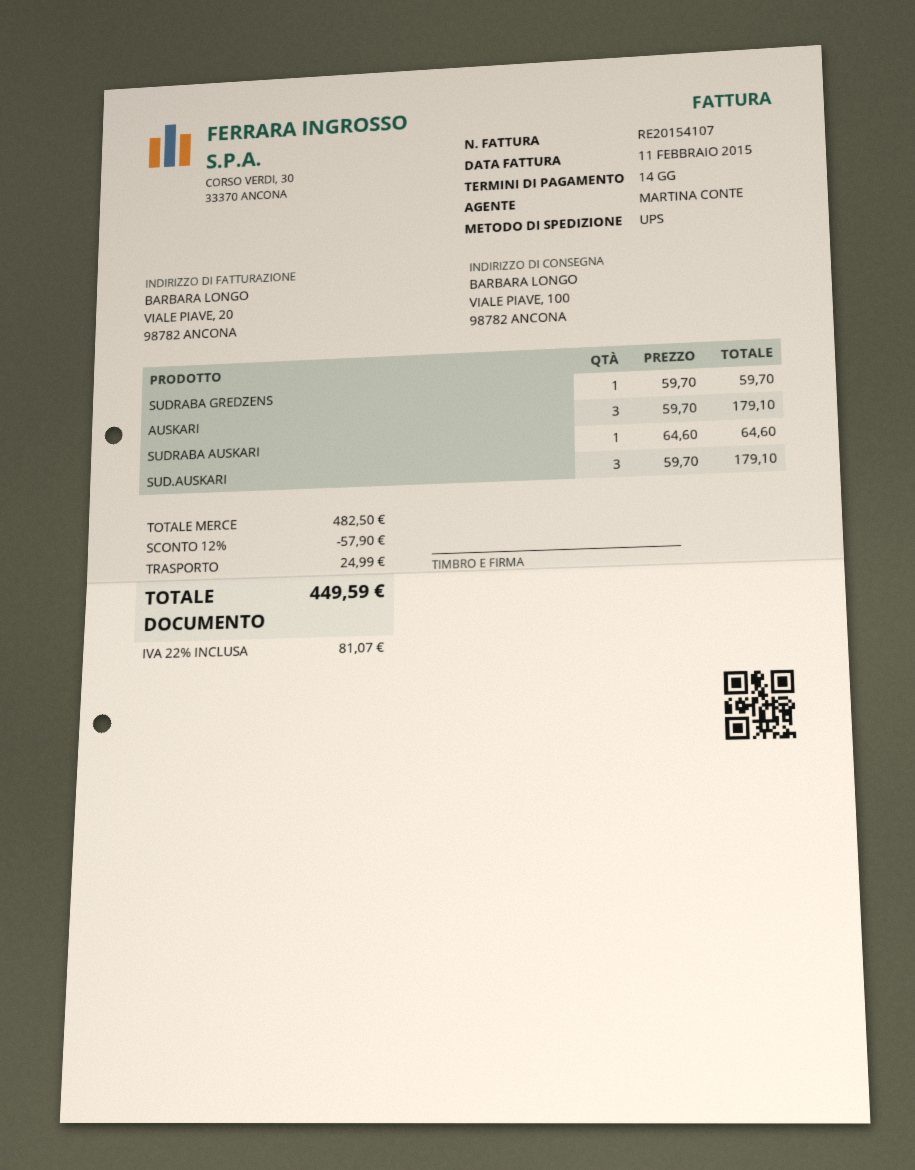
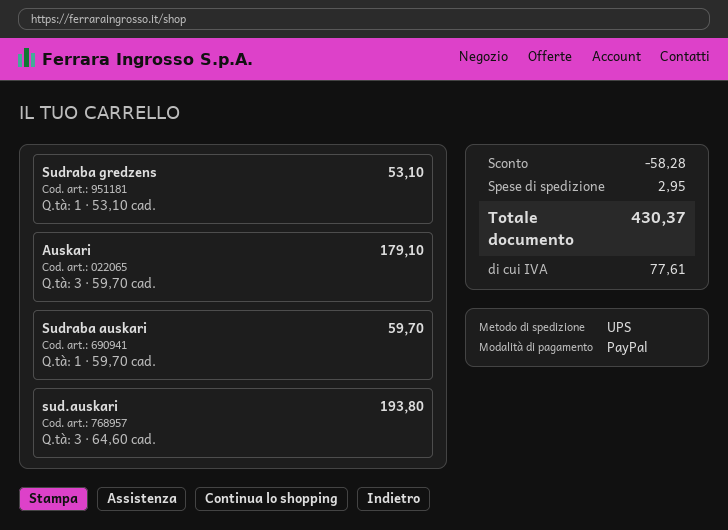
SUDRABA GREDZENS: 1 x 59.70 = 59.70 -> 1 x 53.10 = 53.10
SUDRABA AUSKARI: 1 x 64.60 = 64.60 -> 1 x 59.70 = 59.70
SUD.AUSKARI: 3 x 59.70 = 179.10 -> 3 x 64.60 = 193.80
discount: 57.90 -> 58.28
shipping: 24.99 -> 2.95
tax: 81.07 -> 77.61
total: 449.59 -> 430.37

